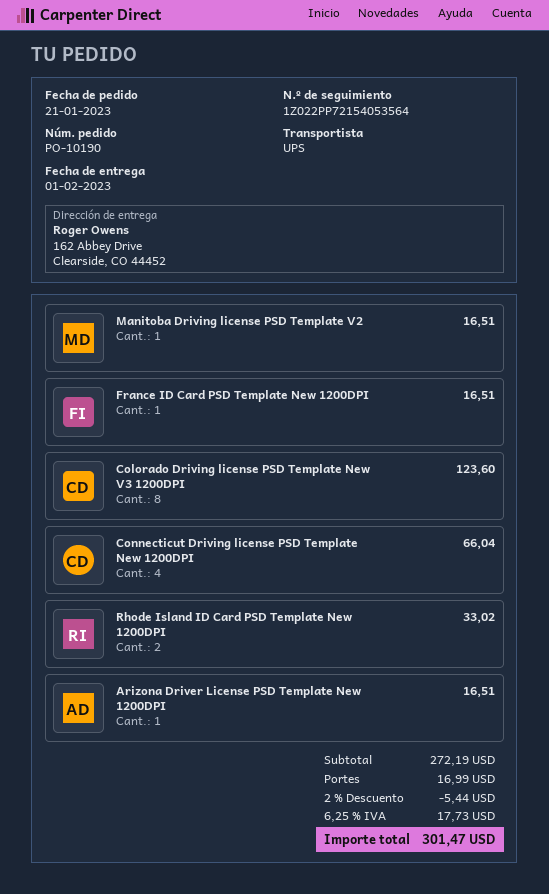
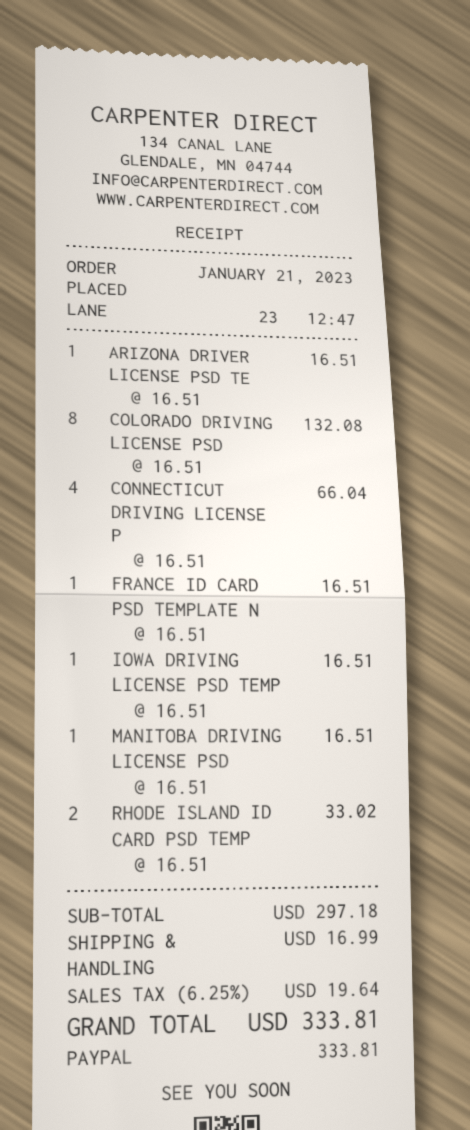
Colorado Driving license PSD Template New V3 1200DPI: 8 for 123.60 -> 8 for 132.08
IOWA DRIVING LICENSE PSD TEMP: none -> 1 for 16.51
subtotal: 272.19 -> 297.18
discount: 2% = 5.44 -> none
tax: 6.25% = 17.73 -> 6.25% = 19.64
total: 301.47 -> 333.81

